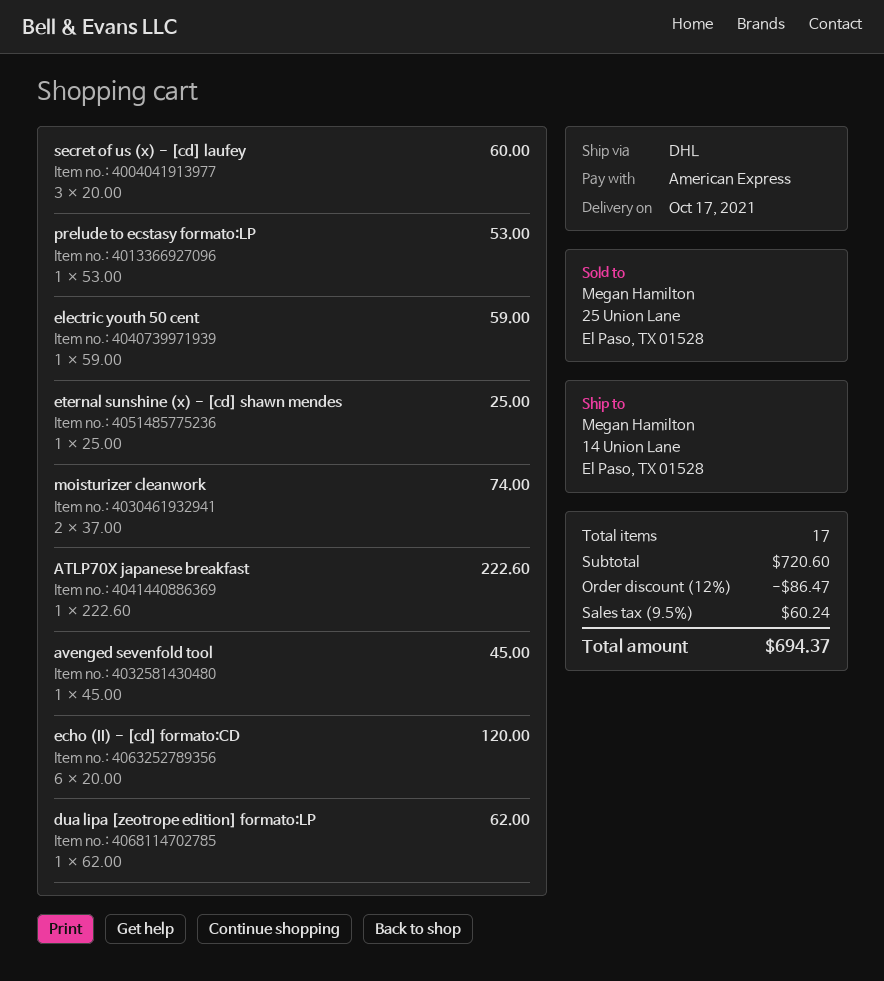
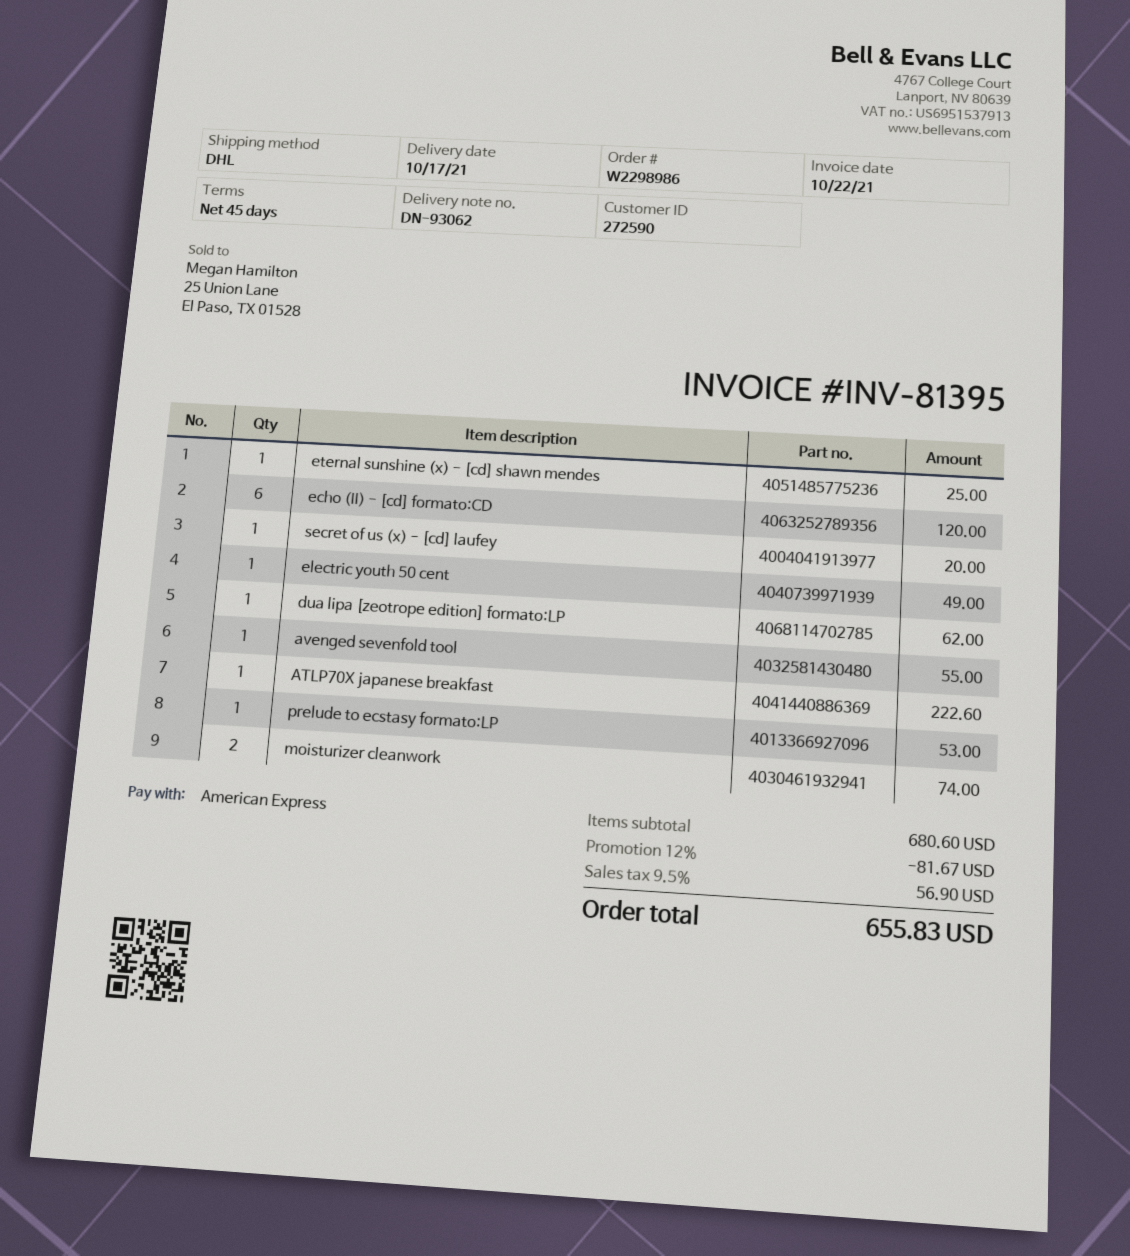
secret of us (x) - [cd] laufey: 3 for 60.00 -> 1 for 20.00
electric youth 50 cent: 1 for 59.00 -> 1 for 49.00
avenged sevenfold tool: 1 for 45.00 -> 1 for 55.00
subtotal: 720.60 -> 680.60
discount: 12% = 86.47 -> 12% = 81.67
tax: 9.5% = 60.24 -> 9.5% = 56.90
total: 694.37 -> 655.83

